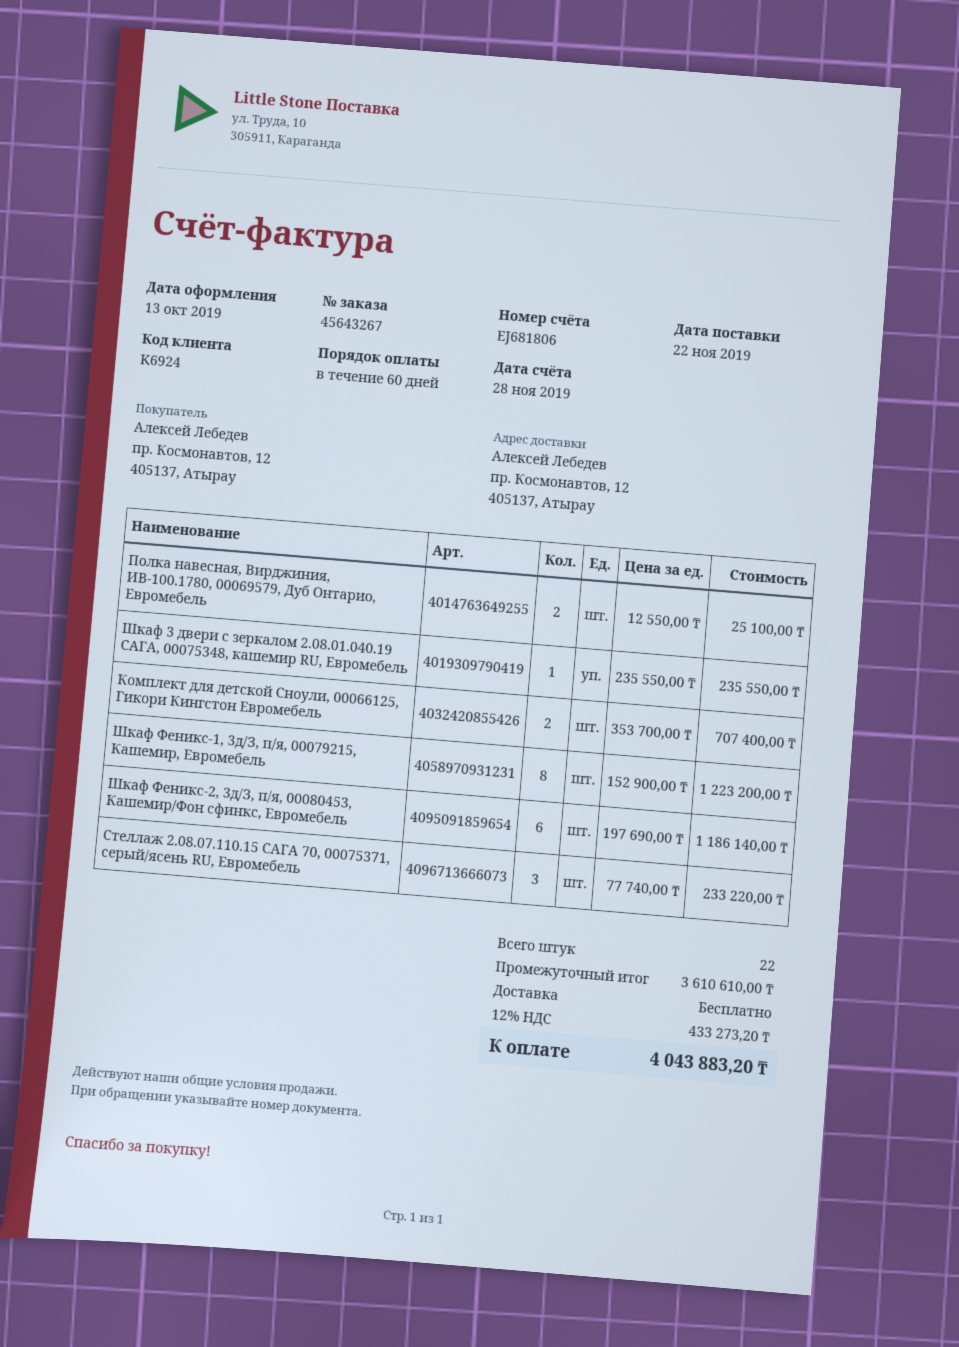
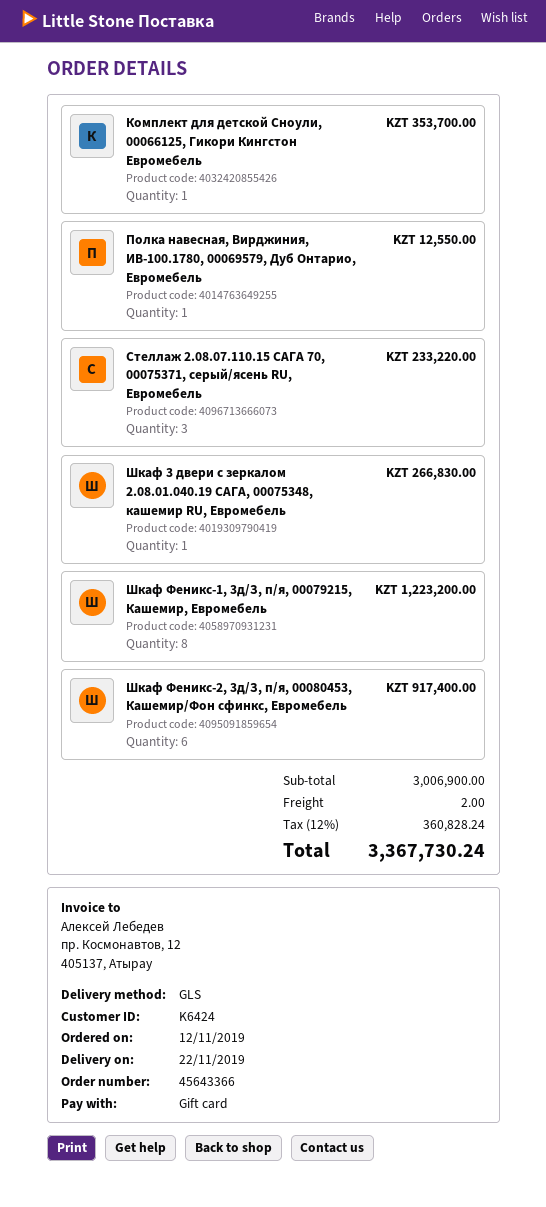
order number: 45643267 -> 45643366
order date: 2019-10-13 -> 2019-11-12
customer number: K6924 -> K6424
Полка навесная, Вирджиния, ИВ-100.1780, 00069579, Дуб Онтарио, Евромебель: 2 for 25100.00 -> 1 for 12550.00
Шкаф 3 двери с зеркалом 2.08.01.040.19 САГА, 00075348, кашемир RU, Евромебель: 1 for 235550.00 -> 1 for 266830.00
Комплект для детской Сноули, 00066125, Гикори Кингстон Евромебель: 2 for 707400.00 -> 1 for 353700.00
Шкаф Феникс-2, 3д/З, п/я, 00080453, Кашемир/Фон сфинкс, Евромебель: 6 for 1186140.00 -> 6 for 917400.00
subtotal: 3610610.00 -> 3006900.00
shipping: 0.00 -> 2.00
tax: 12% = 433273.20 -> 12% = 360828.24
total: 4043883.20 -> 3367730.24

